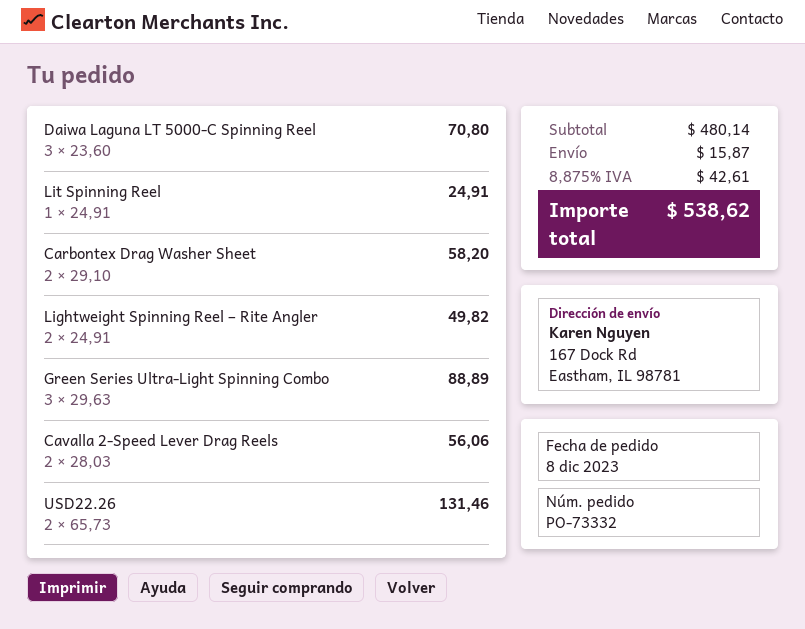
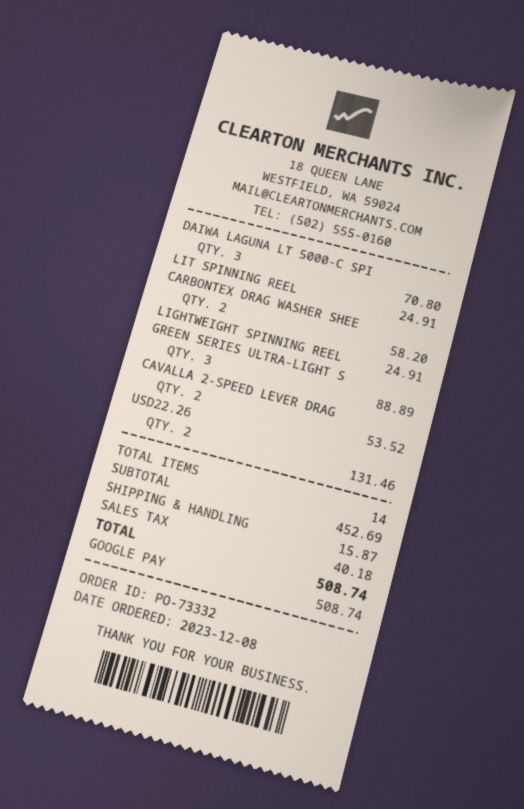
Lightweight Spinning Reel – Rite Angler: 2 for 49.82 -> 1 for 24.91
Cavalla 2-Speed Lever Drag Reels: 2 for 56.06 -> 2 for 53.52
subtotal: 480.14 -> 452.69
tax: 42.61 -> 40.18
total: 538.62 -> 508.74

